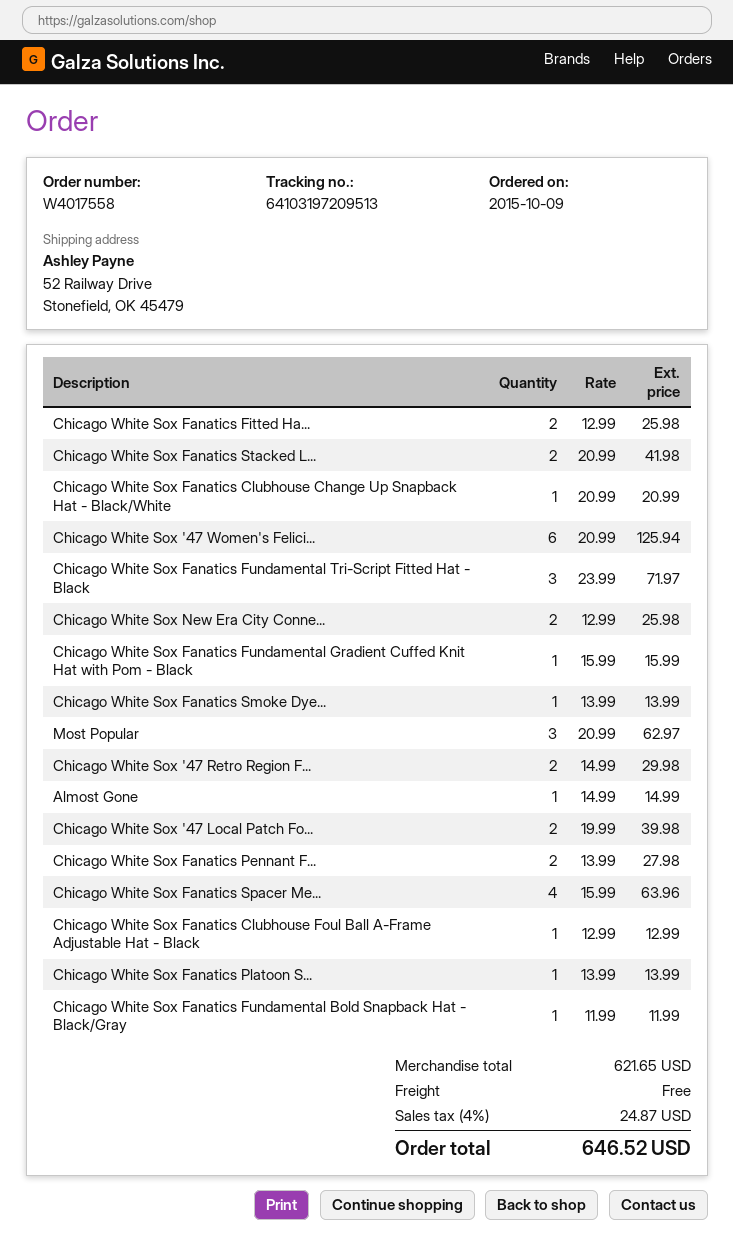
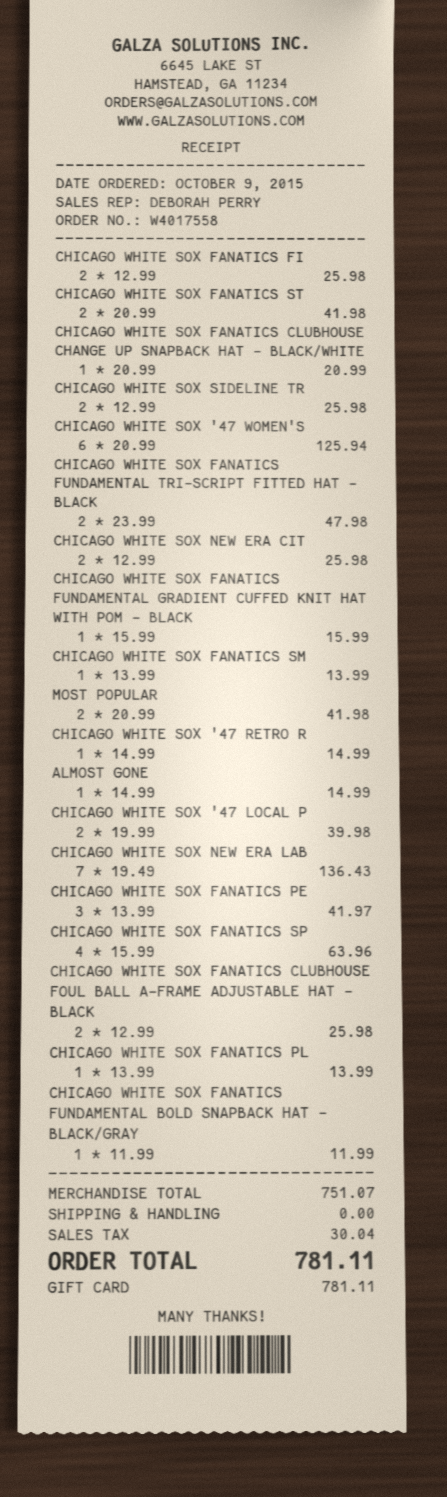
Chicago White Sox Fanatics Fundamental Tri-Script Fitted Hat - Black: 3 x 23.99 = 71.97 -> 2 x 23.99 = 47.98
Most Popular: 3 x 20.99 = 62.97 -> 2 x 20.99 = 41.98
Chicago White Sox '47 Retro Region F...: 2 x 14.99 = 29.98 -> 1 x 14.99 = 14.99
Chicago White Sox Fanatics Pennant F...: 2 x 13.99 = 27.98 -> 3 x 13.99 = 41.97
Chicago White Sox Fanatics Clubhouse Foul Ball A-Frame Adjustable Hat - Black: 1 x 12.99 = 12.99 -> 2 x 12.99 = 25.98
CHICAGO WHITE SOX SIDELINE TR: none -> 2 x 12.99 = 25.98
CHICAGO WHITE SOX NEW ERA LAB: none -> 7 x 19.49 = 136.43
subtotal: 621.65 -> 751.07
tax: 24.87 -> 30.04
total: 646.52 -> 781.11

